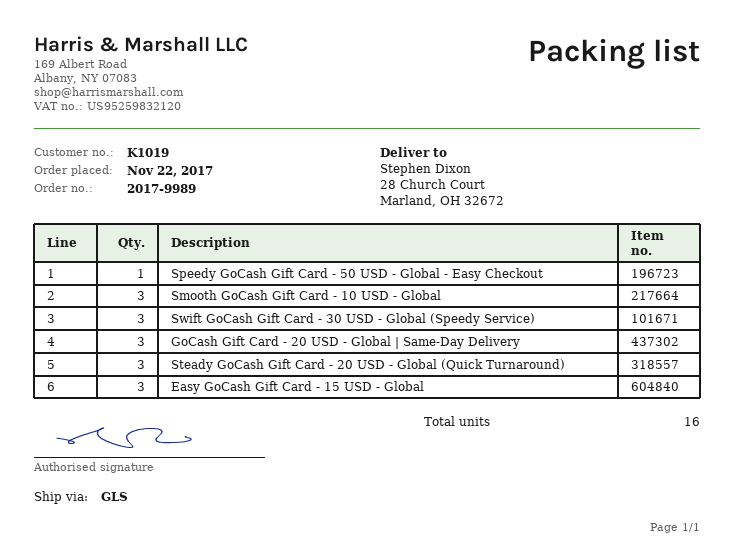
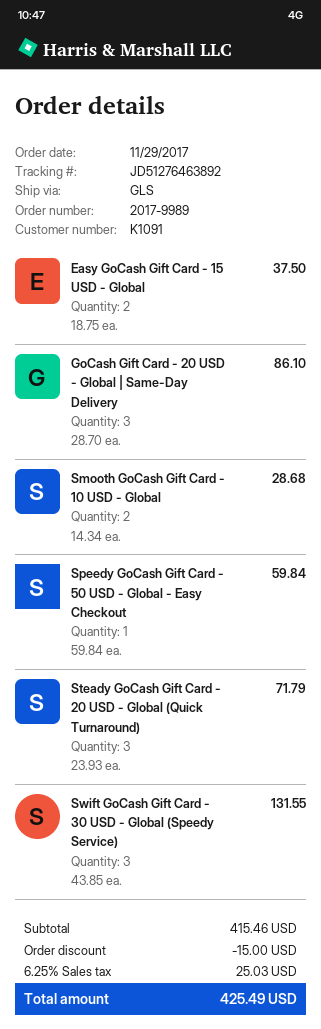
order date: 2017-11-22 -> 2017-11-29
customer number: K1019 -> K1091
Smooth GoCash Gift Card - 10 USD - Global: 3 -> 2
Easy GoCash Gift Card - 15 USD - Global: 3 -> 2

